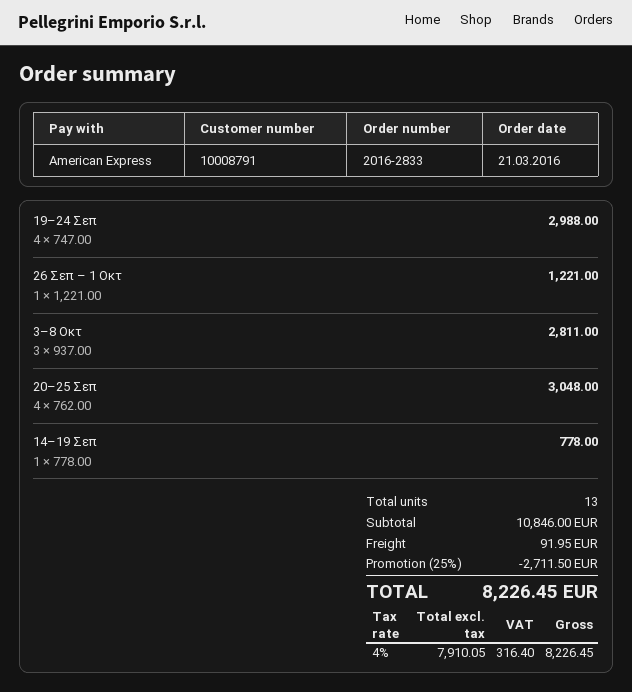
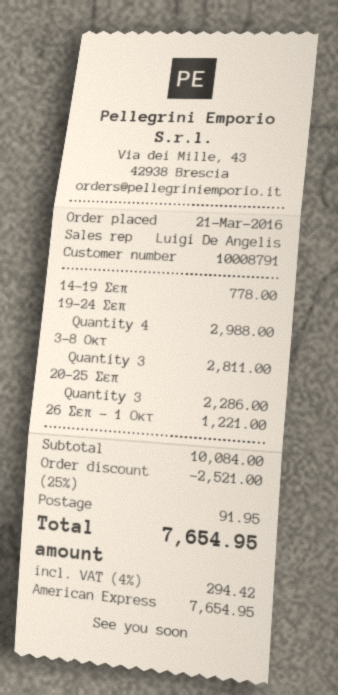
20–25 Σεπ: 4 for 3048.00 -> 3 for 2286.00
subtotal: 10846.00 -> 10084.00
discount: 25% = 2711.50 -> 25% = 2521.00
tax: 4% = 316.40 -> 4% = 294.42
total: 8226.45 -> 7654.95

